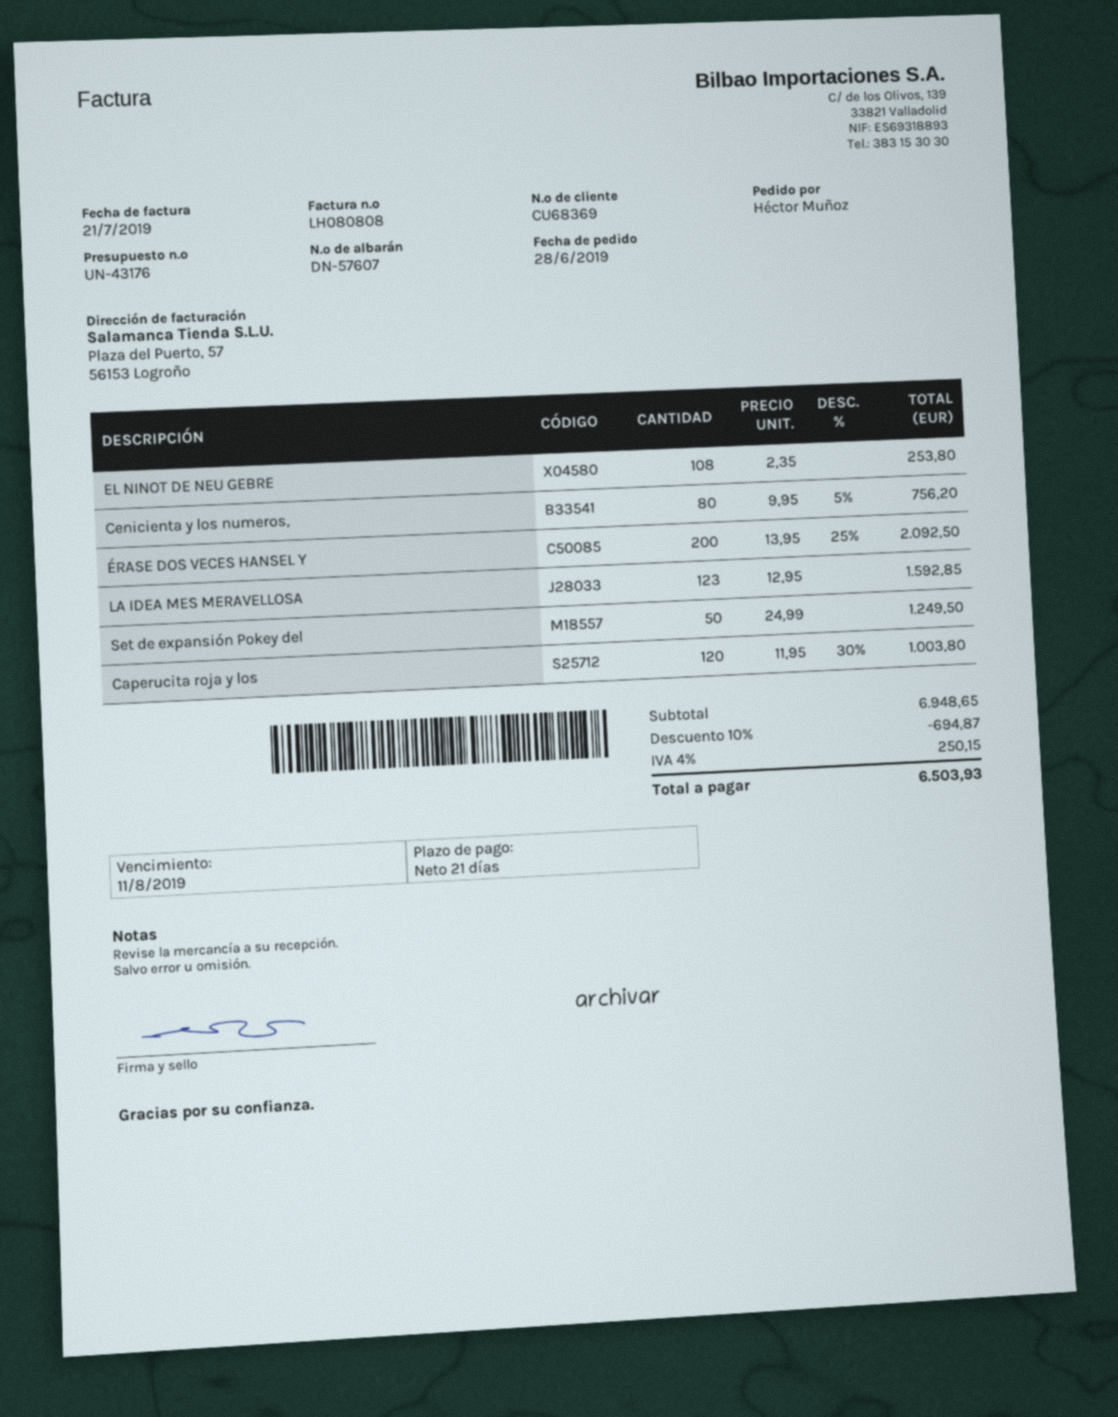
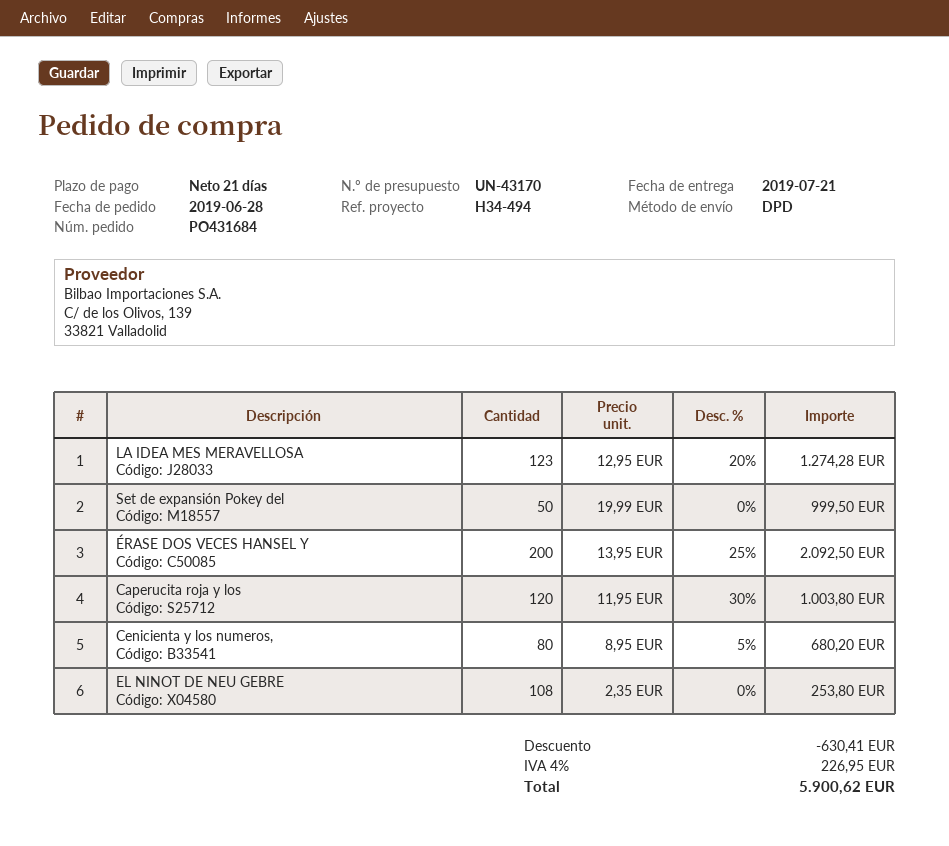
quote number: UN-43176 -> UN-43170
Cenicienta y los numeros,: 80 x 9.95 - 5% = 756.20 -> 80 x 8.95 - 5% = 680.20
LA IDEA MES MERAVELLOSA: 123 x 12.95 = 1592.85 -> 123 x 12.95 - 20% = 1274.28
Set de expansión Pokey del: 50 x 24.99 = 1249.50 -> 50 x 19.99 = 999.50
discount: 694.87 -> 630.41
tax: 4% = 250.15 -> 4% = 226.95
total: 6503.93 -> 5900.62

